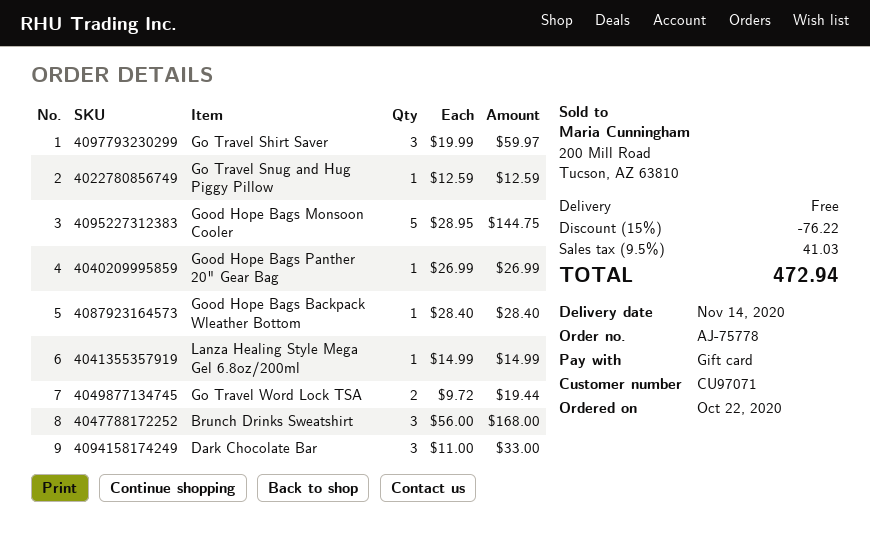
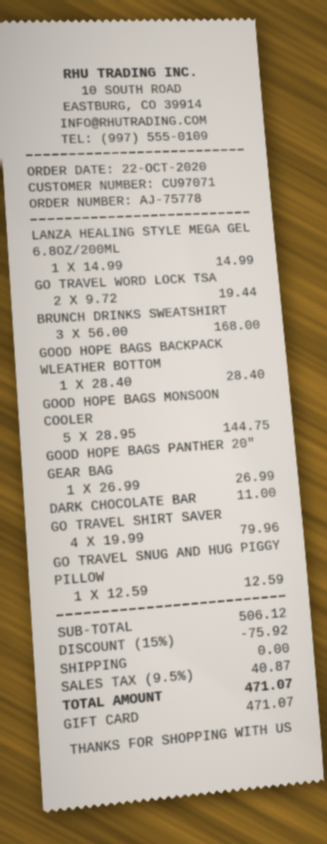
Go Travel Shirt Saver: 3 x 19.99 = 59.97 -> 4 x 19.99 = 79.96
Dark Chocolate Bar: 3 x 11.00 = 33.00 -> 1 x 11.00 = 11.00
discount: 15% = 76.22 -> 15% = 75.92
tax: 9.5% = 41.03 -> 9.5% = 40.87
total: 472.94 -> 471.07

